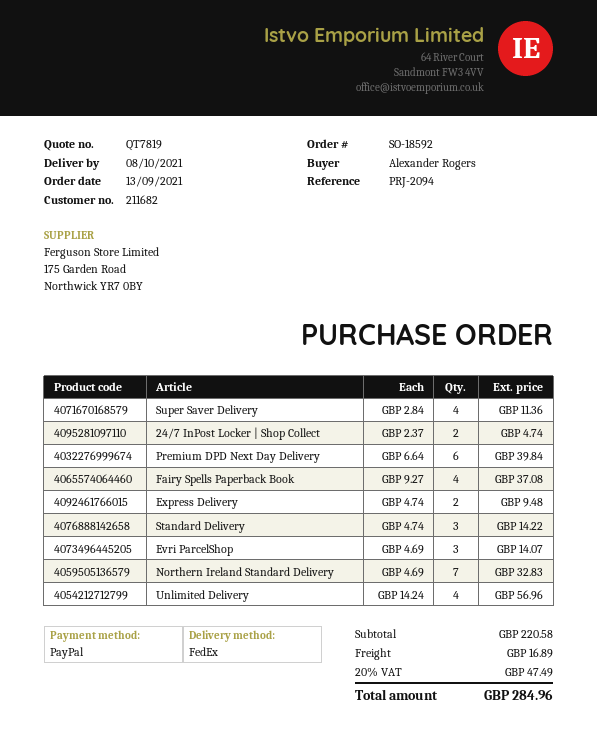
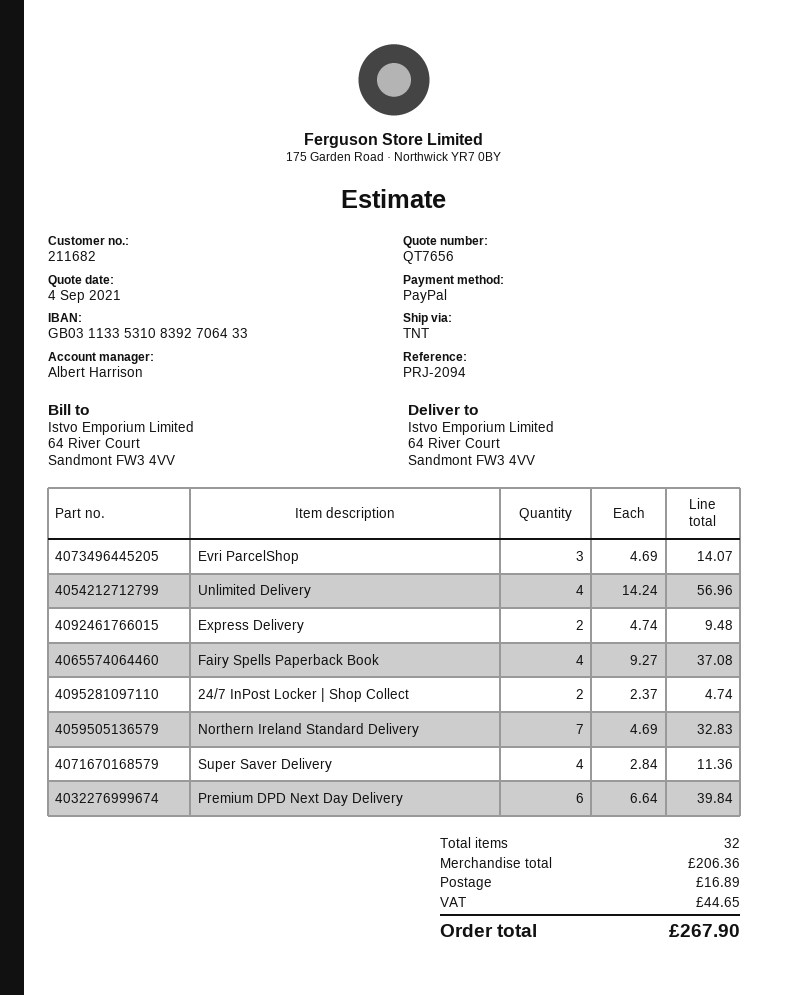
quote number: QT7819 -> QT7656
shipping method: FedEx -> TNT
Standard Delivery: 3 x 4.74 = 14.22 -> none
subtotal: 220.58 -> 206.36
tax: 47.49 -> 44.65
total: 284.96 -> 267.90

